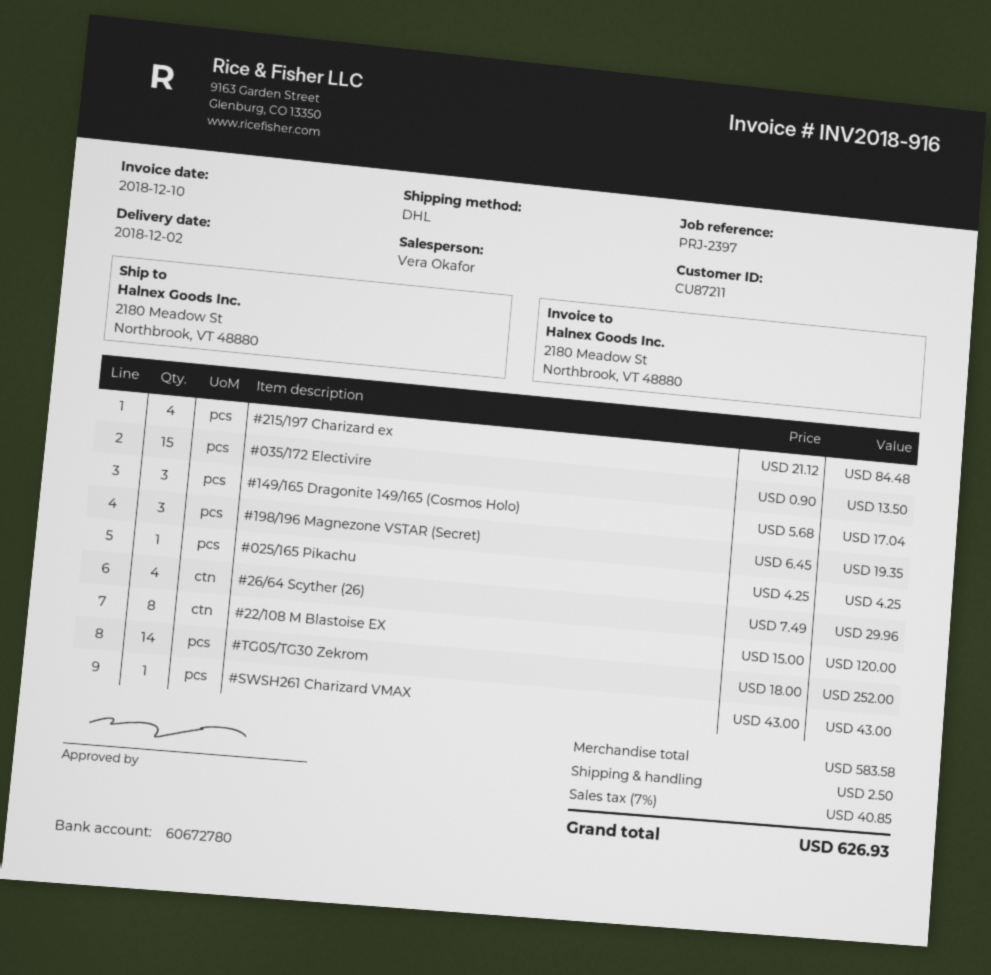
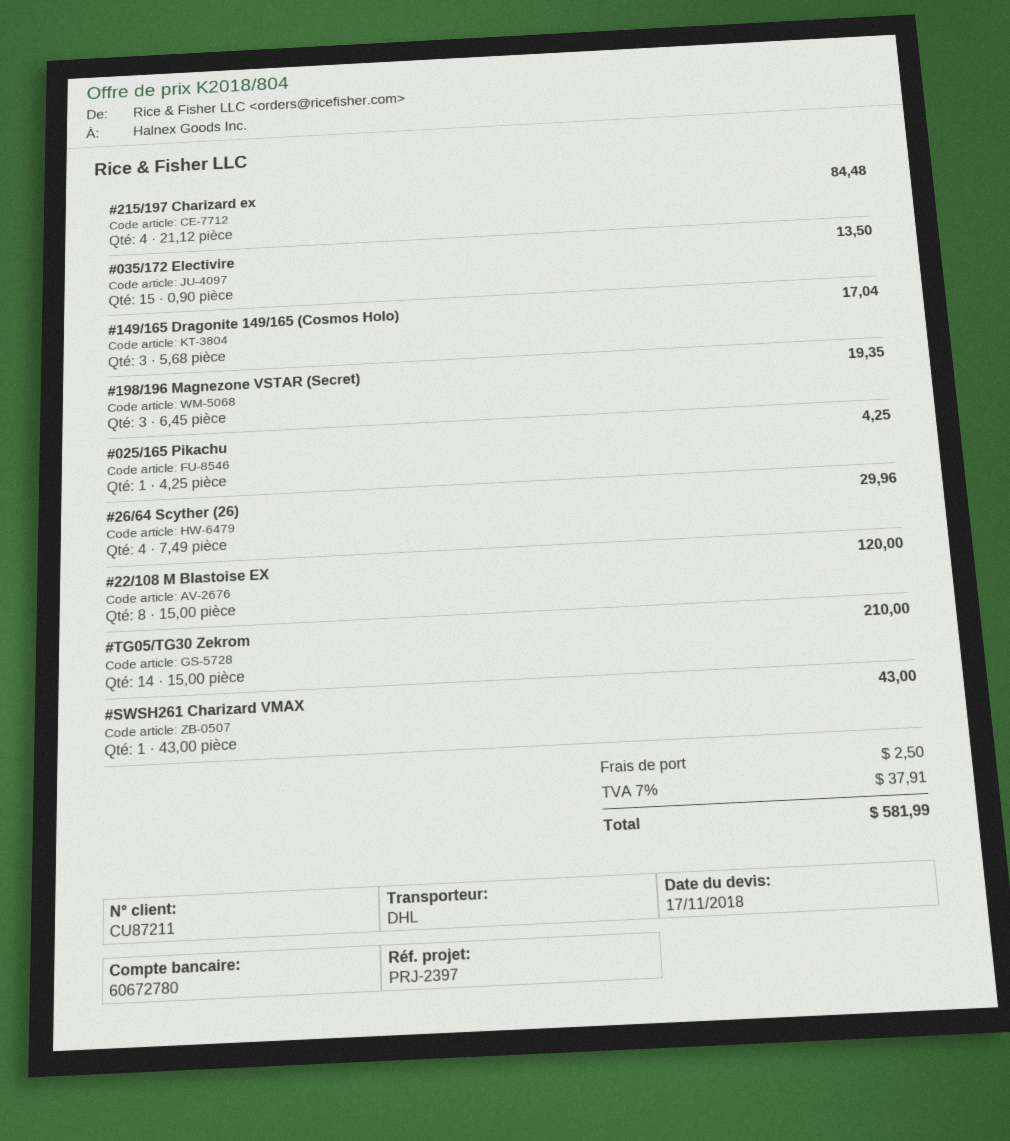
#TG05/TG30 Zekrom: 14 x 18.00 = 252.00 -> 14 x 15.00 = 210.00
tax: 7% = 40.85 -> 7% = 37.91
total: 626.93 -> 581.99

